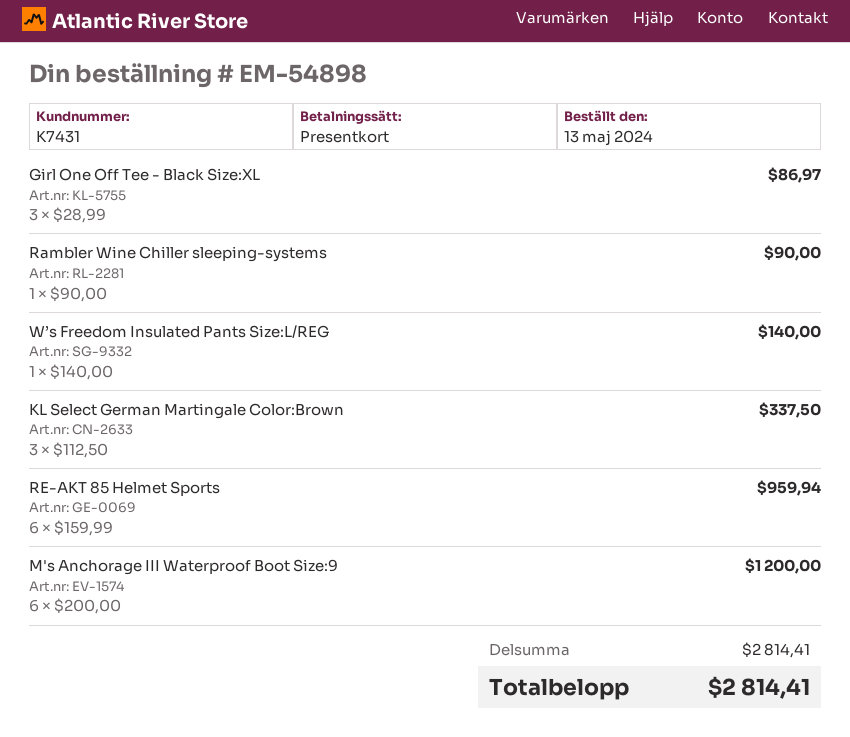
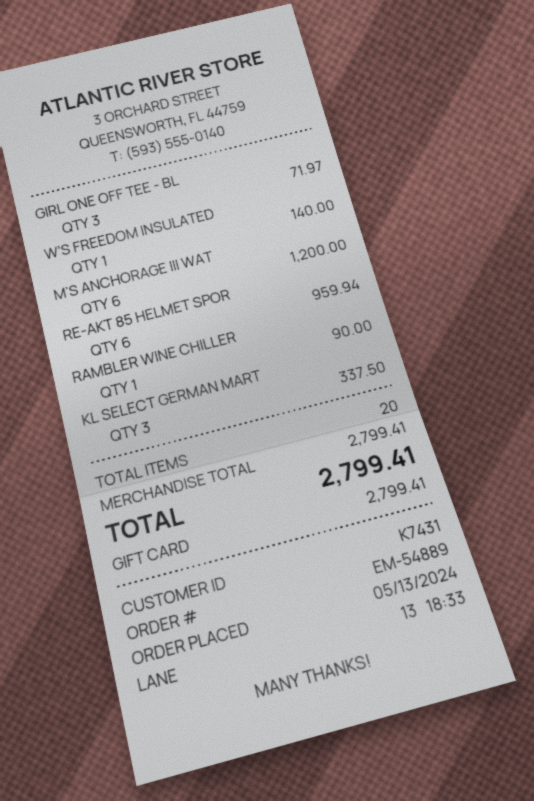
order number: EM-54898 -> EM-54889
Girl One Off Tee - Black Size:XL: 3 for 86.97 -> 3 for 71.97
subtotal: 2814.41 -> 2799.41
total: 2814.41 -> 2799.41

